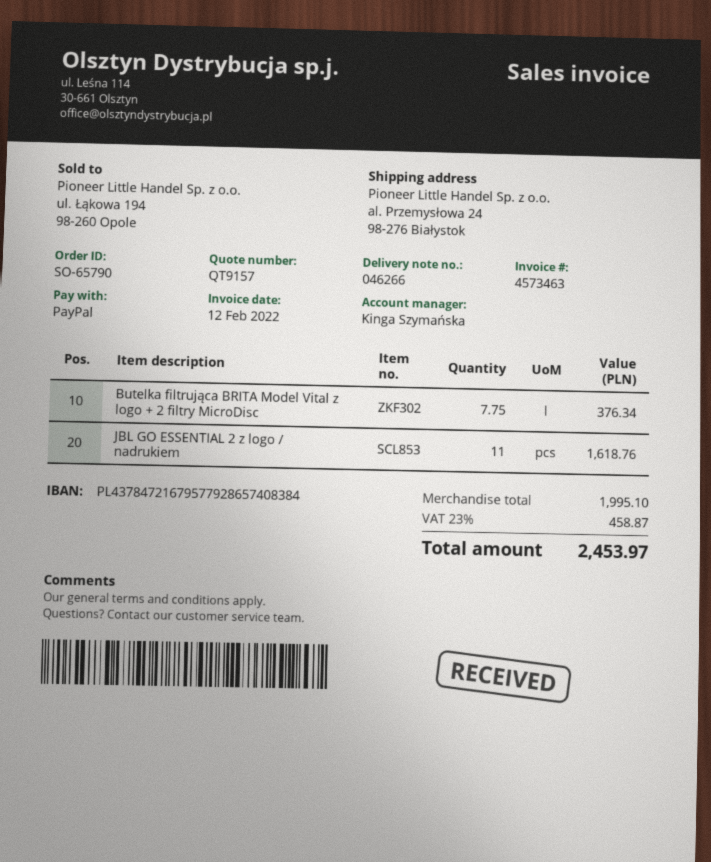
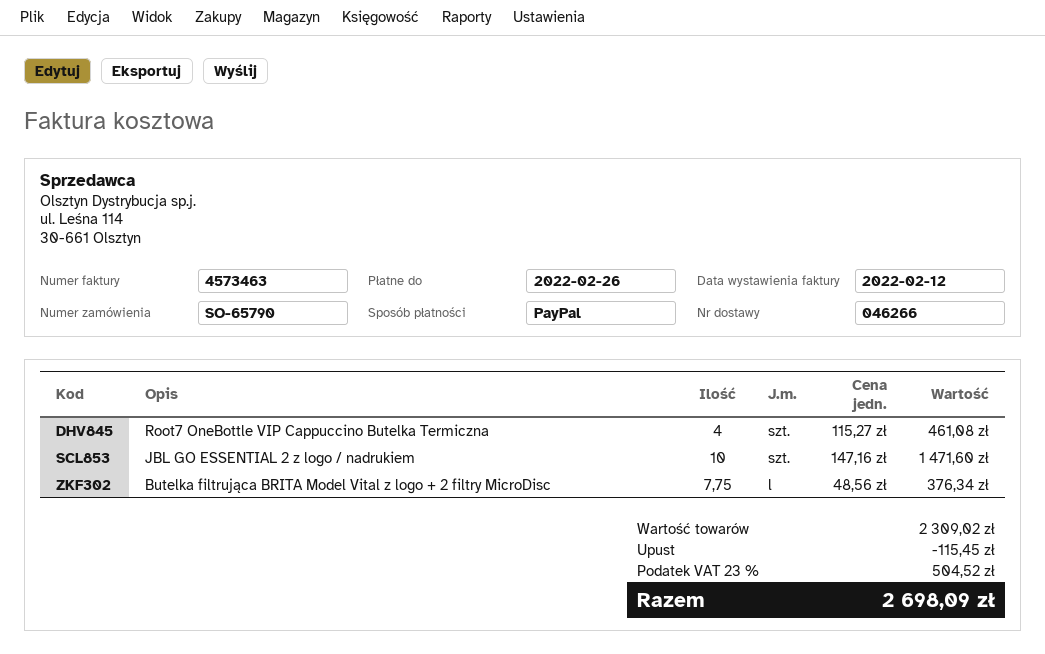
JBL GO ESSENTIAL 2 z logo / nadrukiem: 11 for 1618.76 -> 10 for 1471.60
Root7 OneBottle VIP Cappuccino Butelka Termiczna: none -> 4 for 461.08
subtotal: 1995.10 -> 2309.02
discount: none -> 115.45
tax: 23% = 458.87 -> 23% = 504.52
total: 2453.97 -> 2698.09

